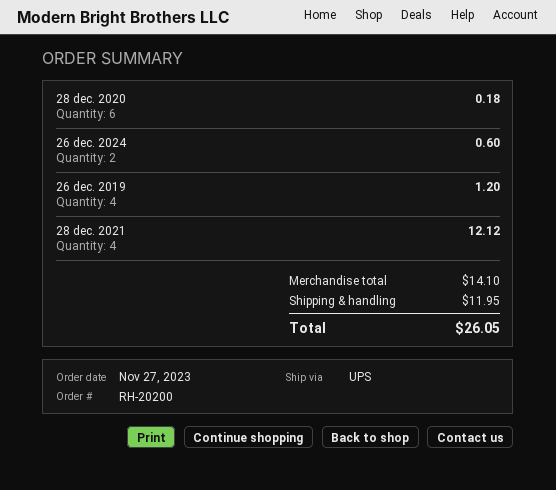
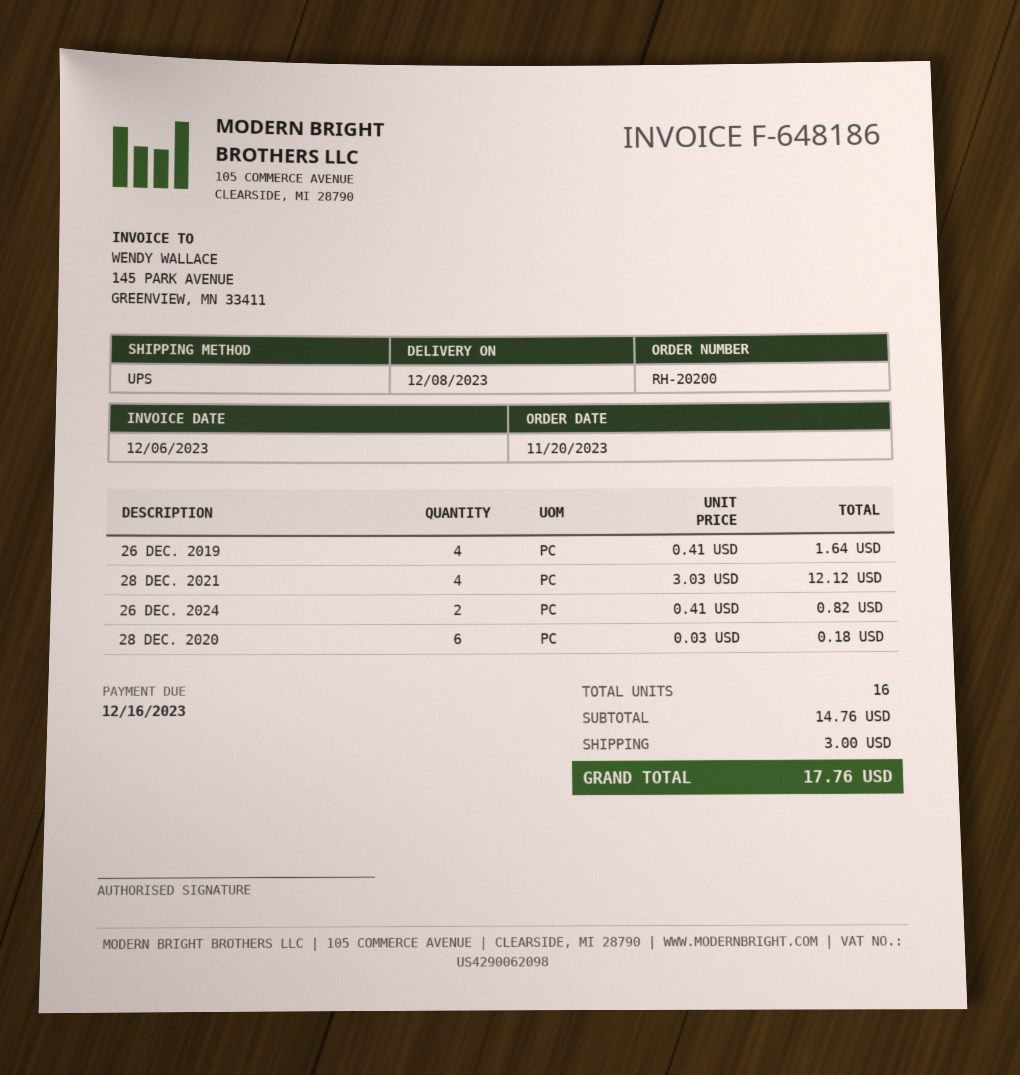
order date: 2023-11-27 -> 2023-11-20
26 dec. 2024: 2 for 0.60 -> 2 for 0.82
26 dec. 2019: 4 for 1.20 -> 4 for 1.64
subtotal: 14.10 -> 14.76
shipping: 11.95 -> 3.00
total: 26.05 -> 17.76

